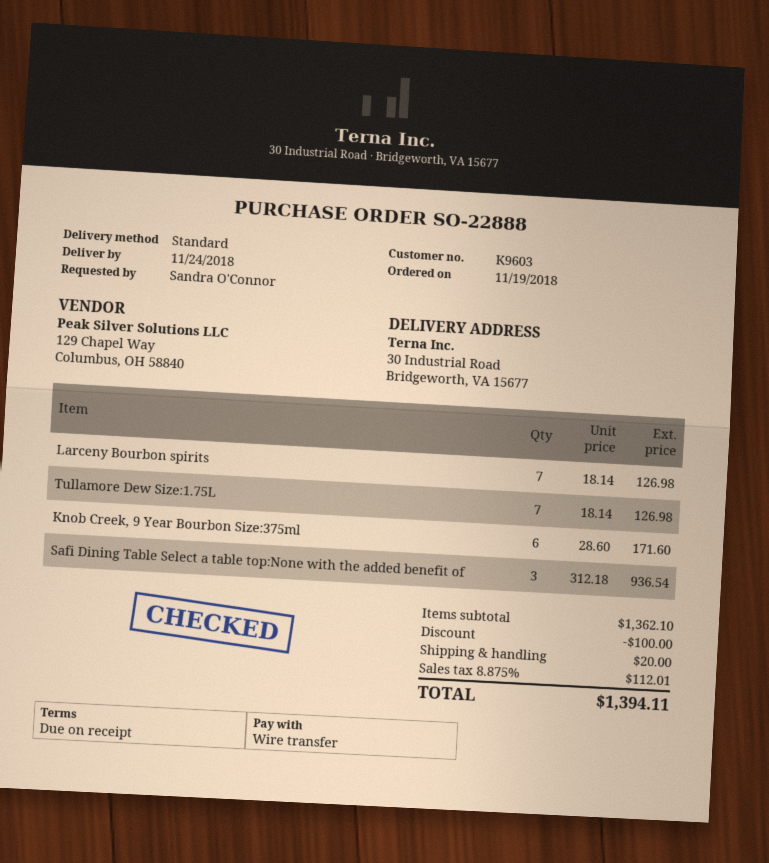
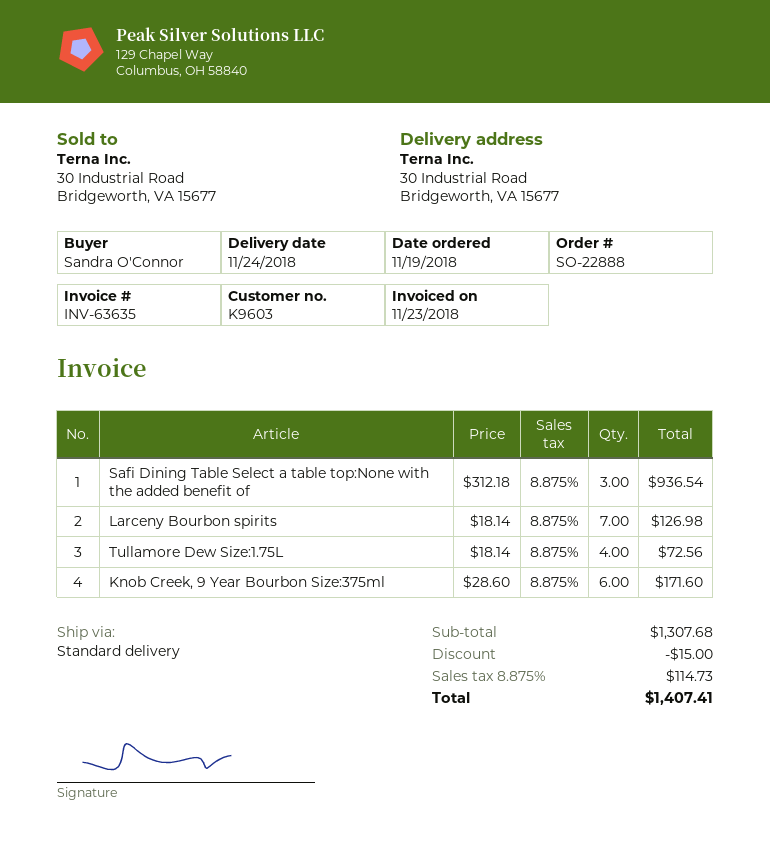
Tullamore Dew Size:1.75L: 7 x 18.14 = 126.98 -> 4 x 18.14 = 72.56
subtotal: 1362.10 -> 1307.68
discount: 100.00 -> 15.00
shipping: 20.00 -> none
tax: 8.875% = 112.01 -> 8.875% = 114.73
total: 1394.11 -> 1407.41

